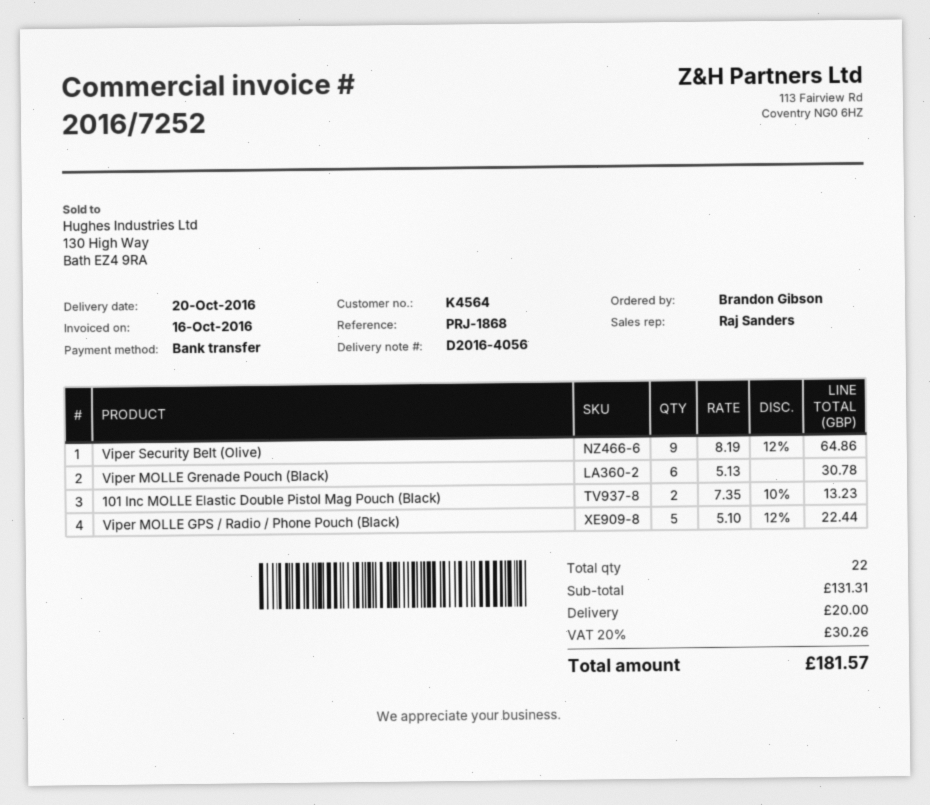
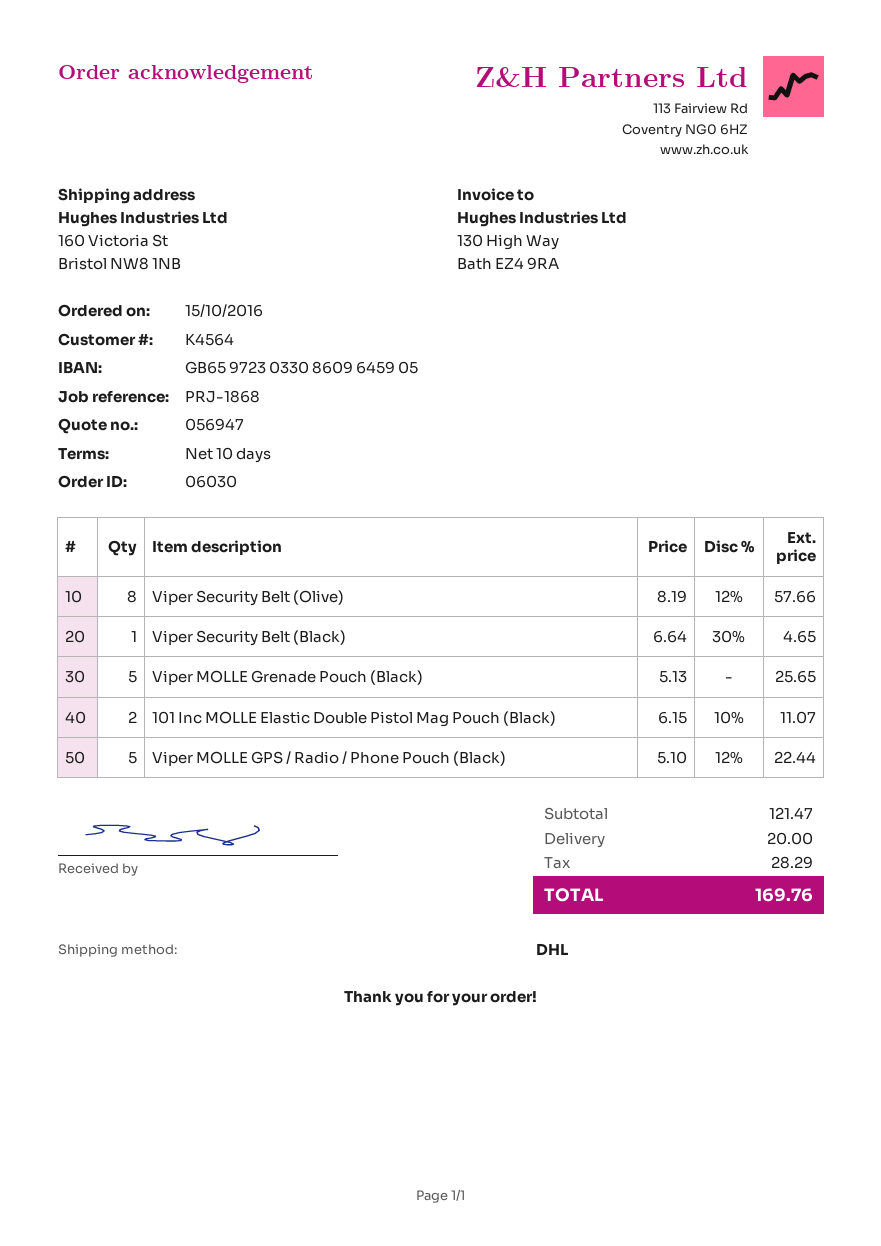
Viper Security Belt (Olive): 9 x 8.19 - 12% = 64.86 -> 8 x 8.19 - 12% = 57.66
Viper MOLLE Grenade Pouch (Black): 6 x 5.13 = 30.78 -> 5 x 5.13 = 25.65
101 Inc MOLLE Elastic Double Pistol Mag Pouch (Black): 2 x 7.35 - 10% = 13.23 -> 2 x 6.15 - 10% = 11.07
Viper Security Belt (Black): none -> 1 x 6.64 - 30% = 4.65
subtotal: 131.31 -> 121.47
tax: 30.26 -> 28.29
total: 181.57 -> 169.76

